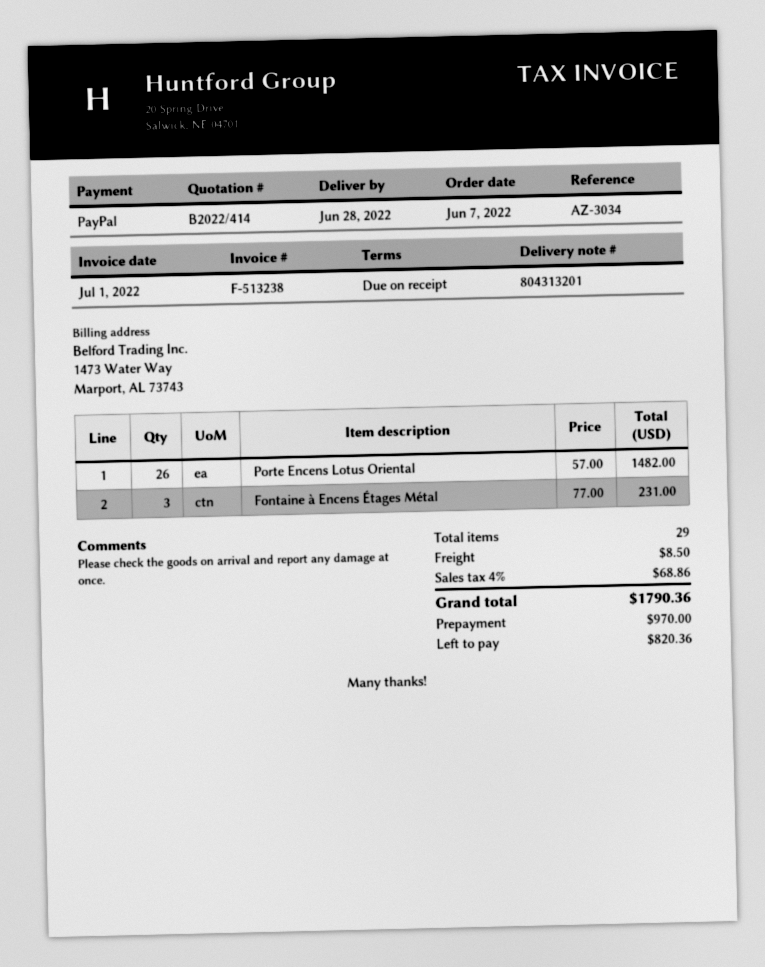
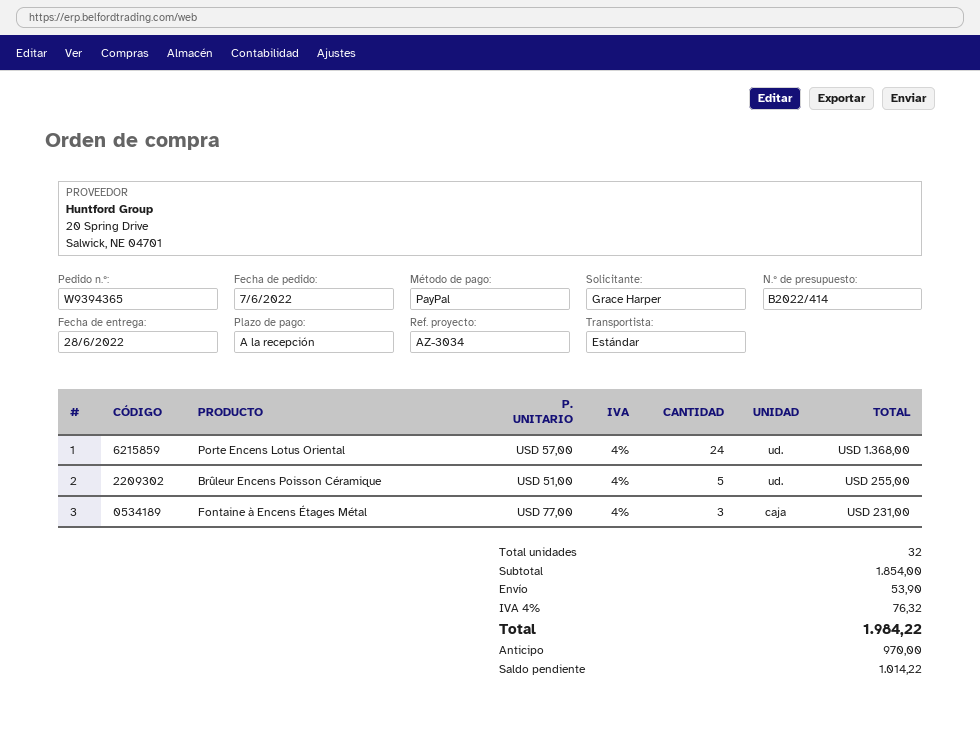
Porte Encens Lotus Oriental: 26 x 57.00 = 1482.00 -> 24 x 57.00 = 1368.00
Brûleur Encens Poisson Céramique: none -> 5 x 51.00 = 255.00
total quantity: 29 -> 32
shipping: 8.50 -> 53.90
tax: 4% = 68.86 -> 4% = 76.32
total: 1790.36 -> 1984.22
balance: 820.36 -> 1014.22

